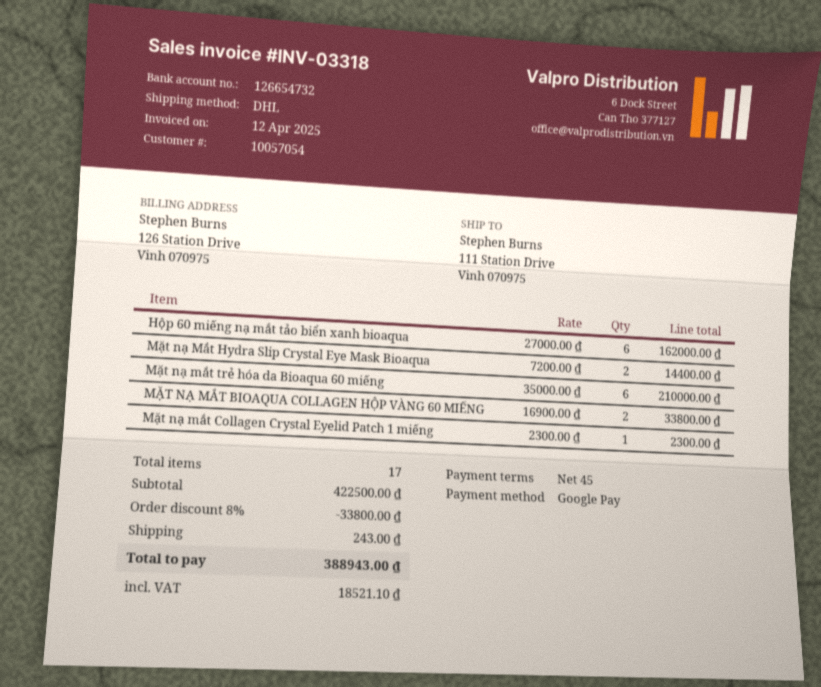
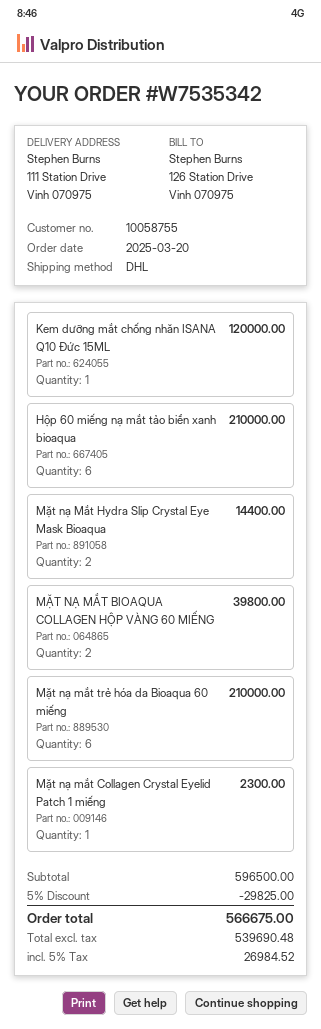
customer number: 10057054 -> 10058755
Hộp 60 miếng nạ mắt tảo biển xanh bioaqua: 6 for 162000.00 -> 6 for 210000.00
MẶT NẠ MẮT BIOAQUA COLLAGEN HỘP VÀNG 60 MIẾNG: 2 for 33800.00 -> 2 for 39800.00
Kem dưỡng mắt chống nhăn ISANA Q10 Đức 15ML: none -> 1 for 120000.00
subtotal: 422500.00 -> 596500.00
discount: 8% = 33800.00 -> 5% = 29825.00
shipping: 243.00 -> none
tax: 18521.10 -> 26984.52
total: 388943.00 -> 566675.00

